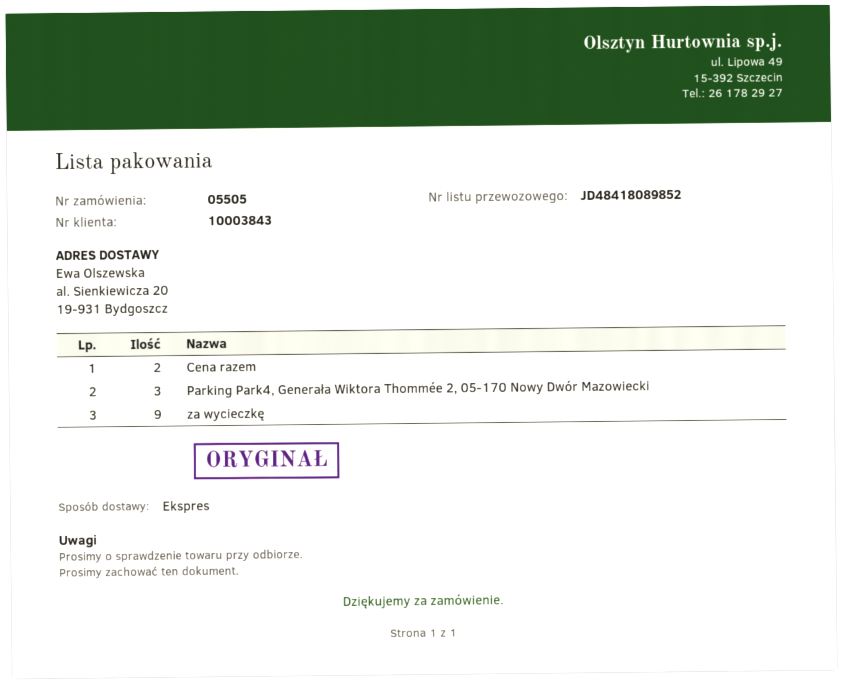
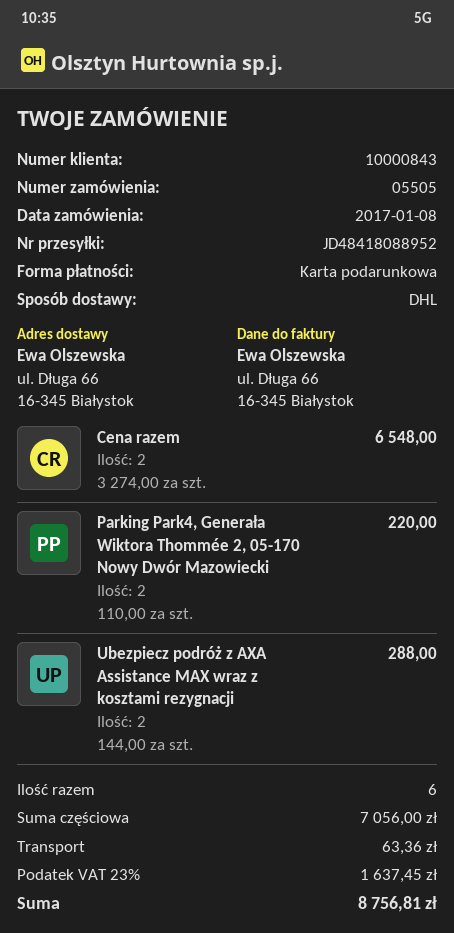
customer number: 10003843 -> 10000843
shipping method: express -> DHL
tracking number: JD48418089852 -> JD48418088952
ship to: al. Sienkiewicza 20, 19-931 Bydgoszcz -> ul. Długa 66, 16-345 Białystok
Parking Park4, Generała Wiktora Thommée 2, 05-170 Nowy Dwór Mazowiecki: 3 -> 2
za wycieczkę: 9 -> none
Ubezpiecz podróż z AXA Assistance MAX wraz z kosztami rezygnacji: none -> 2

